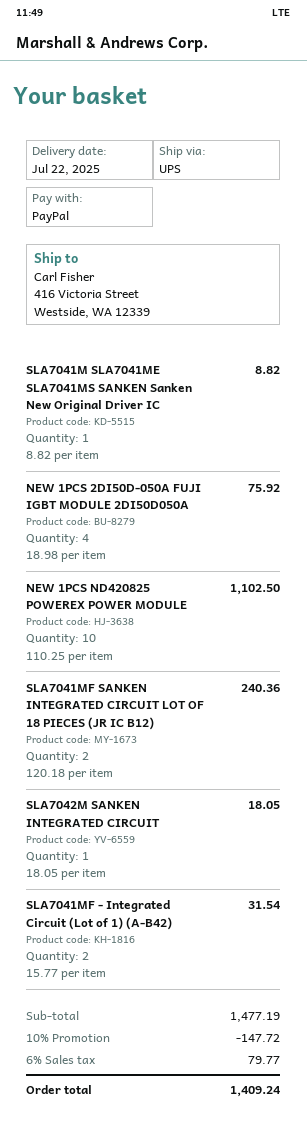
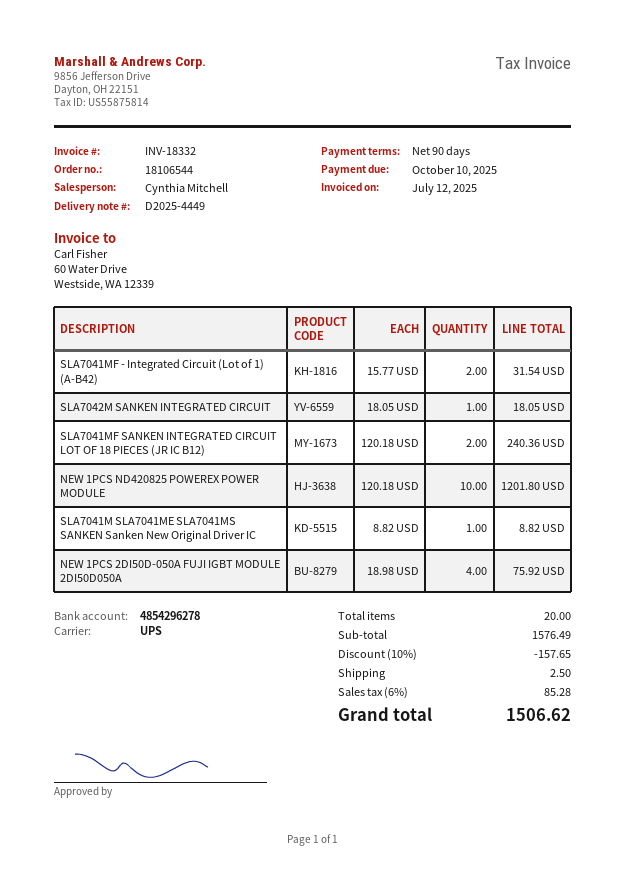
NEW 1PCS ND420825 POWEREX POWER MODULE: 10 x 110.25 = 1102.50 -> 10 x 120.18 = 1201.80
subtotal: 1477.19 -> 1576.49
discount: 10% = 147.72 -> 10% = 157.65
shipping: none -> 2.50
tax: 6% = 79.77 -> 6% = 85.28
total: 1409.24 -> 1506.62

